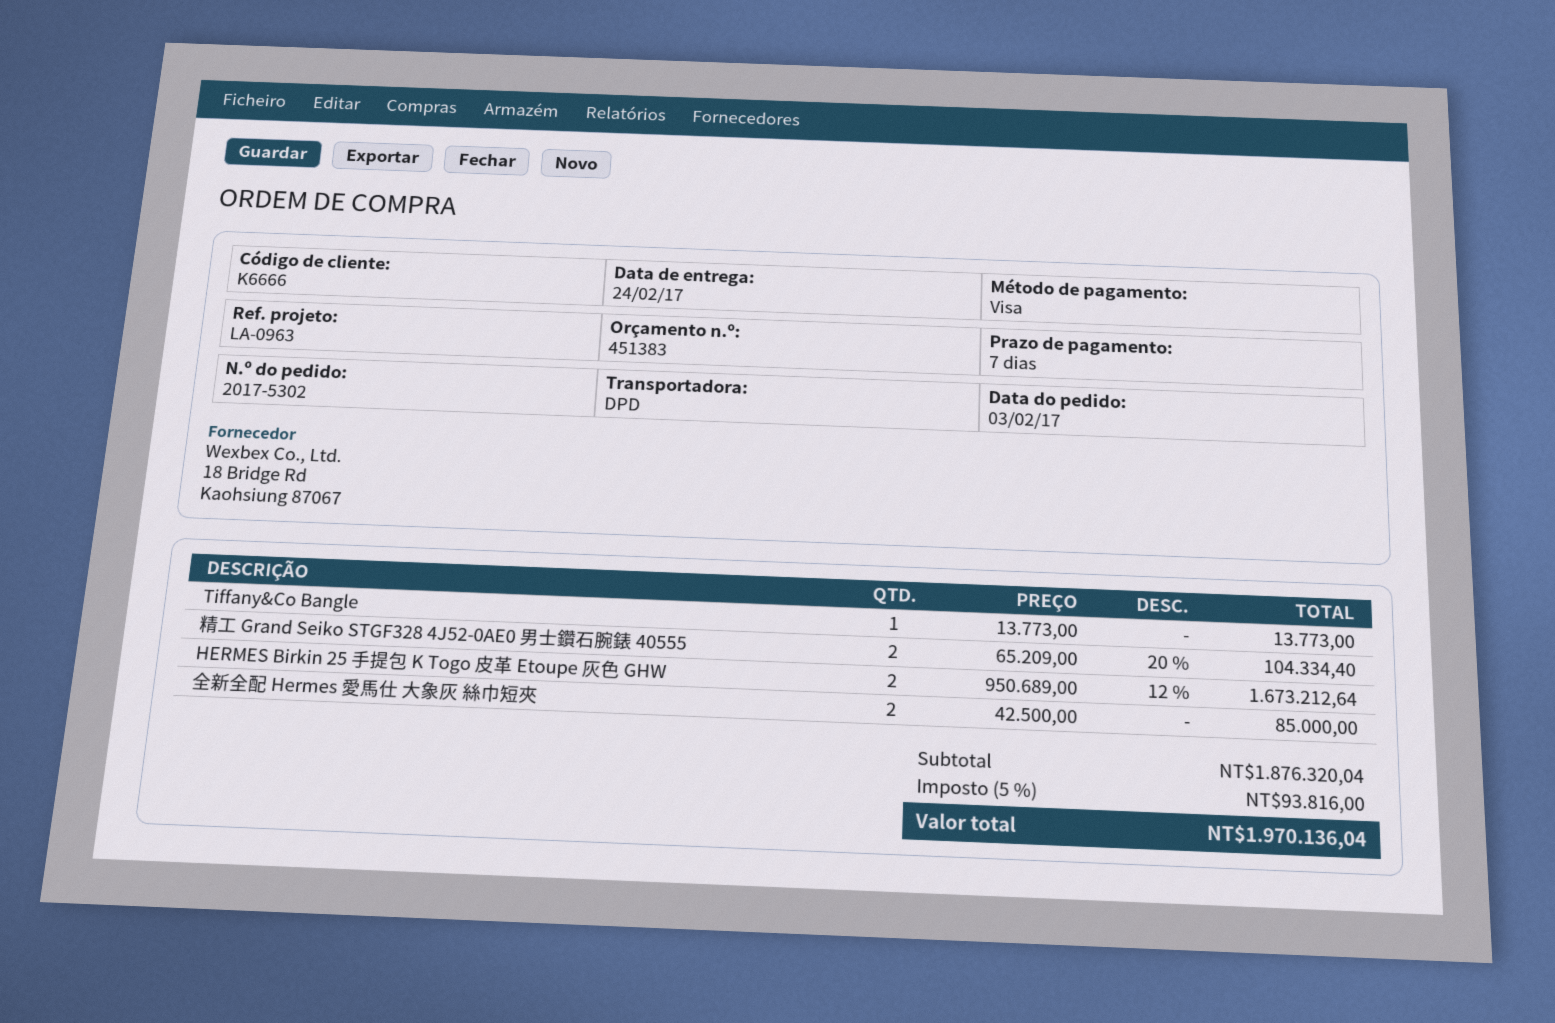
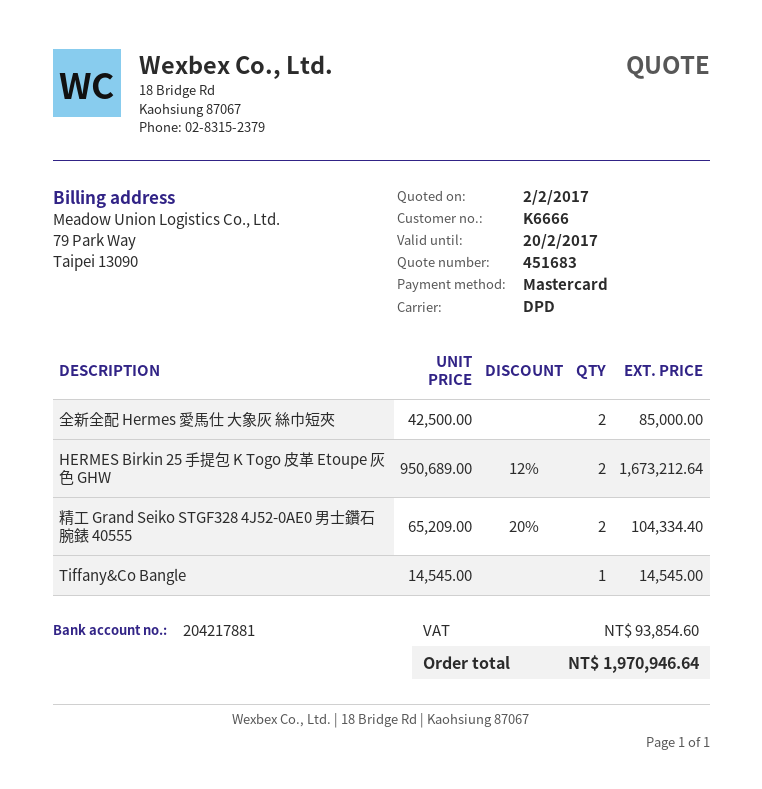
quote number: 451383 -> 451683
payment method: Visa -> Mastercard
Tiffany&Co Bangle: 1 x 13773.00 = 13773.00 -> 1 x 14545.00 = 14545.00
tax: 93816.00 -> 93854.60
total: 1970136.04 -> 1970946.64

